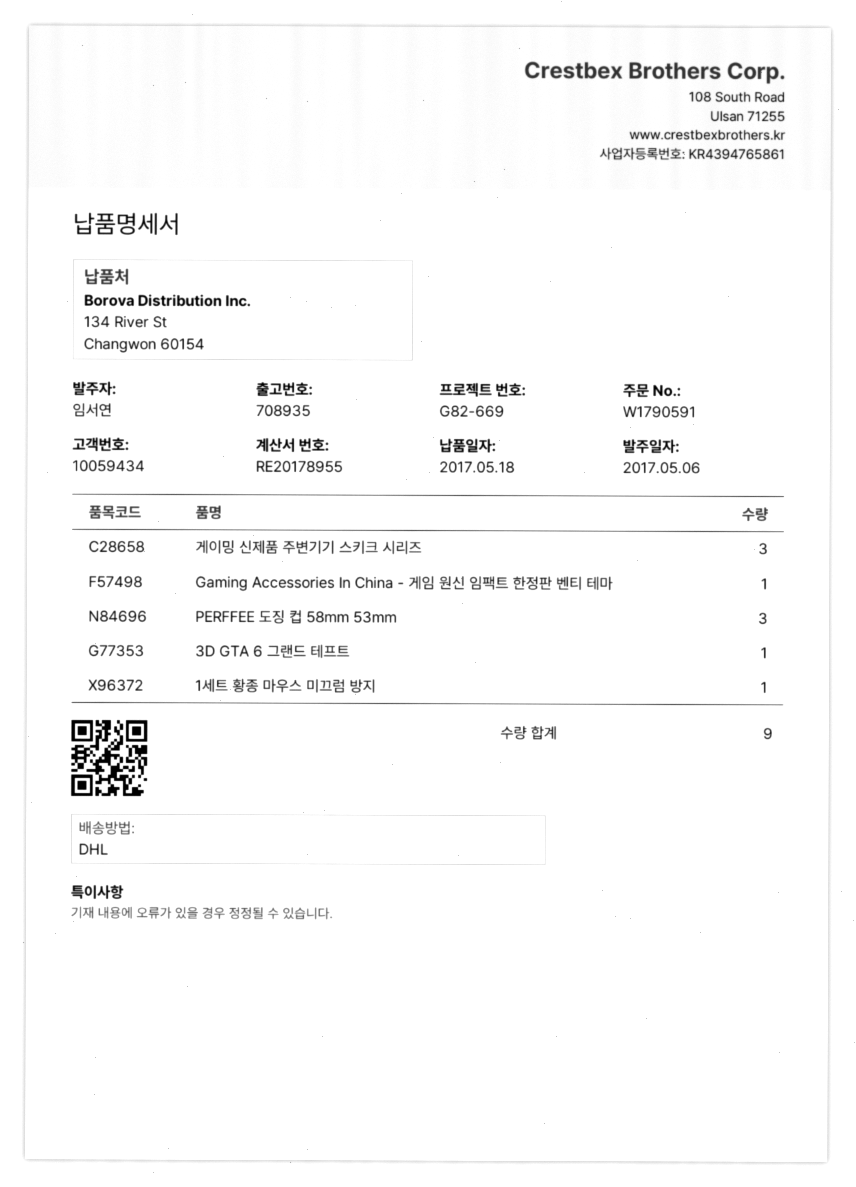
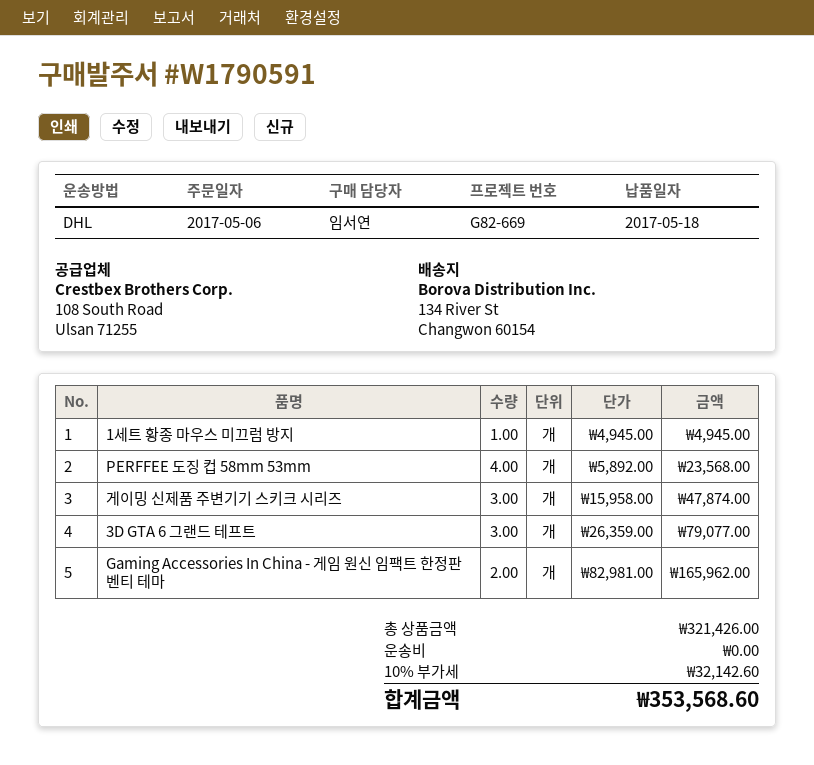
Gaming Accessories In China - 게임 원신 임팩트 한정판 벤티 테마: 1 -> 2
PERFFEE 도징 컵 58mm 53mm: 3 -> 4
3D GTA 6 그랜드 테프트: 1 -> 3

